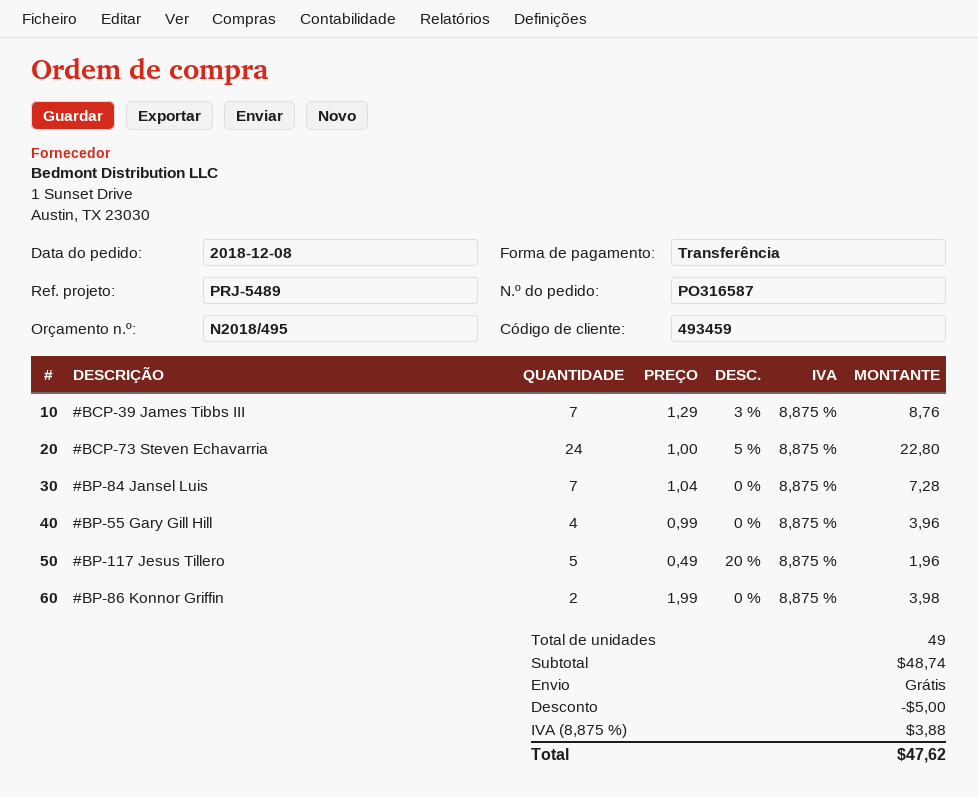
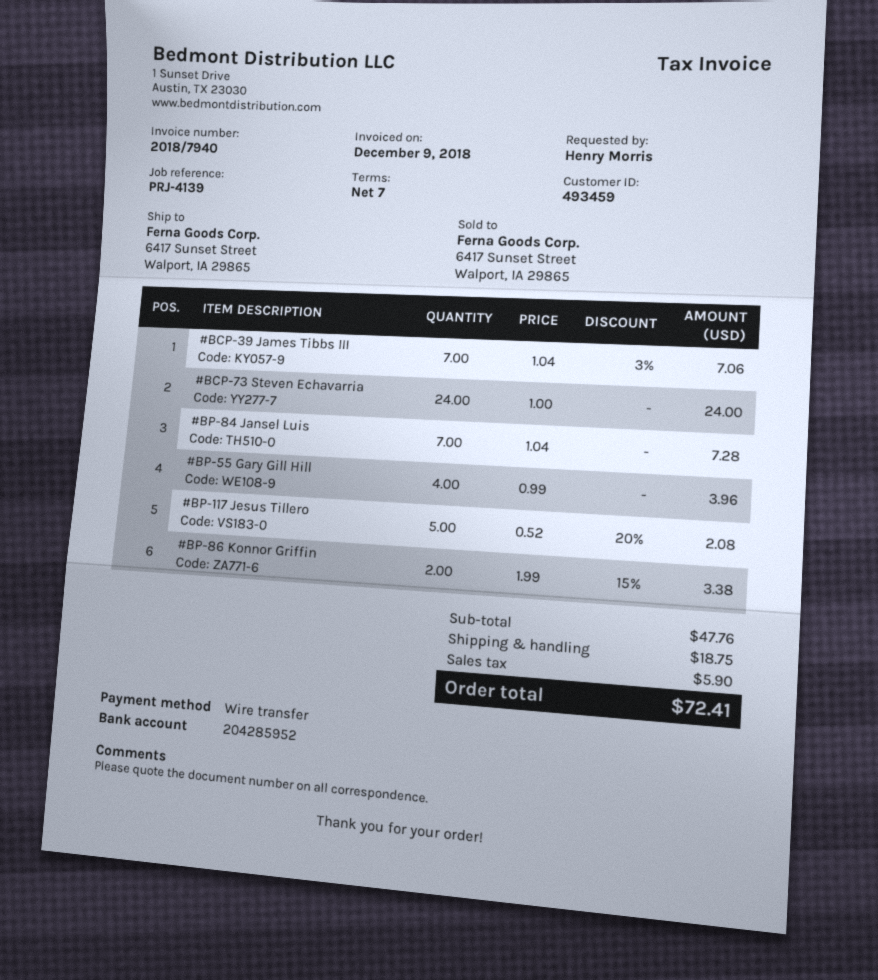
reference: PRJ-5489 -> PRJ-4139
#BCP-39 James Tibbs III: 7 x 1.29 - 3% = 8.76 -> 7 x 1.04 - 3% = 7.06
#BCP-73 Steven Echavarria: 24 x 1.00 - 5% = 22.80 -> 24 x 1.00 = 24.00
#BP-117 Jesus Tillero: 5 x 0.49 - 20% = 1.96 -> 5 x 0.52 - 20% = 2.08
#BP-86 Konnor Griffin: 2 x 1.99 = 3.98 -> 2 x 1.99 - 15% = 3.38
subtotal: 48.74 -> 47.76
discount: 5.00 -> none
shipping: 0.00 -> 18.75
tax: 3.88 -> 5.90
total: 47.62 -> 72.41

